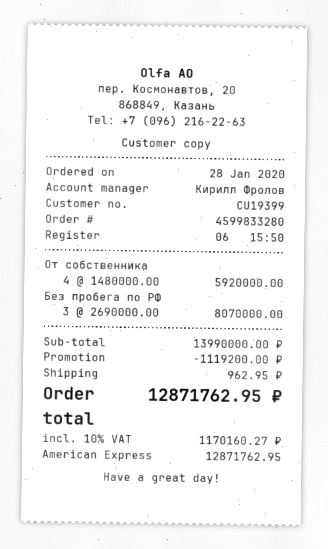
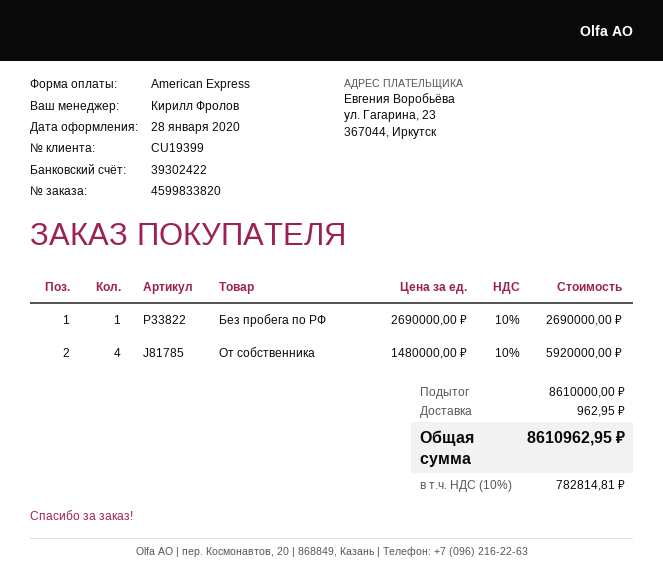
order number: 4599833280 -> 4599833820
Без пробега по РФ: 3 x 2690000.00 = 8070000.00 -> 1 x 2690000.00 = 2690000.00
subtotal: 13990000.00 -> 8610000.00
discount: 1119200.00 -> none
tax: 10% = 1170160.27 -> 10% = 782814.81
total: 12871762.95 -> 8610962.95

